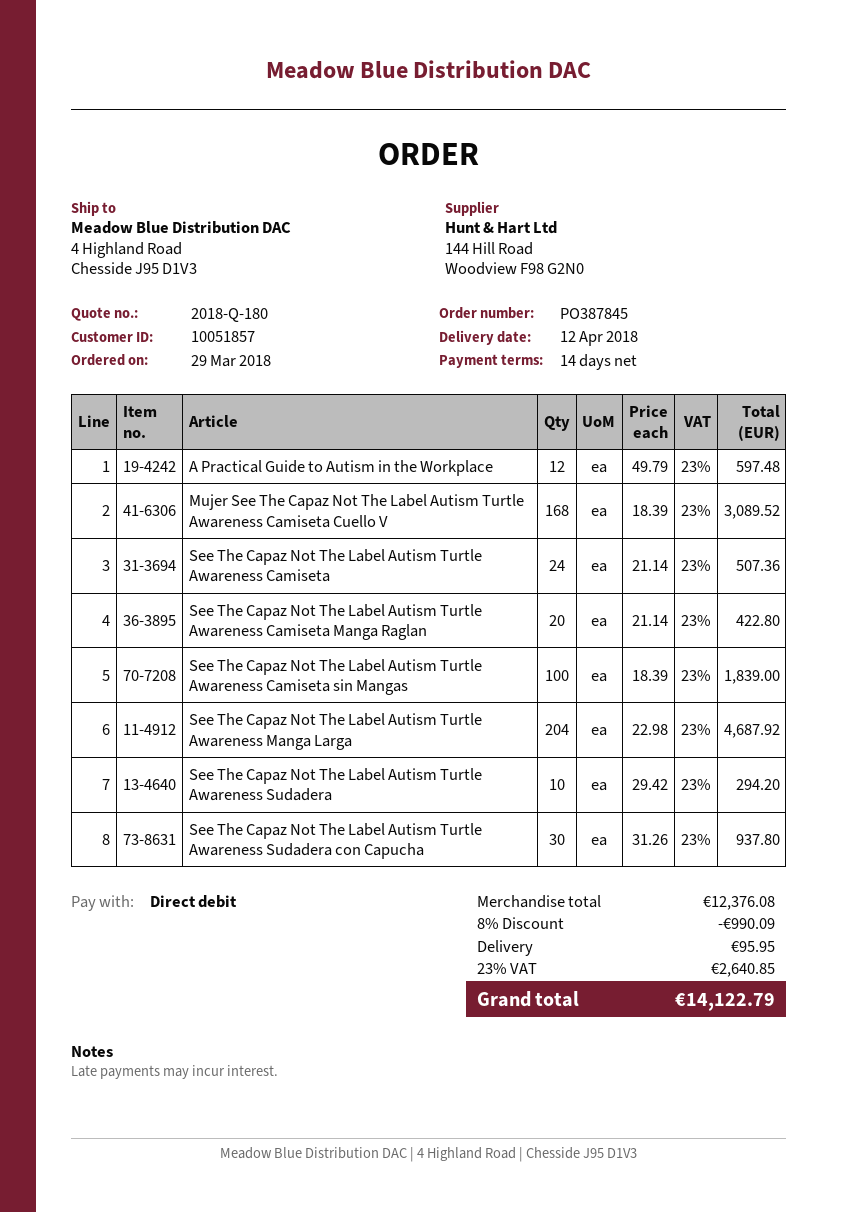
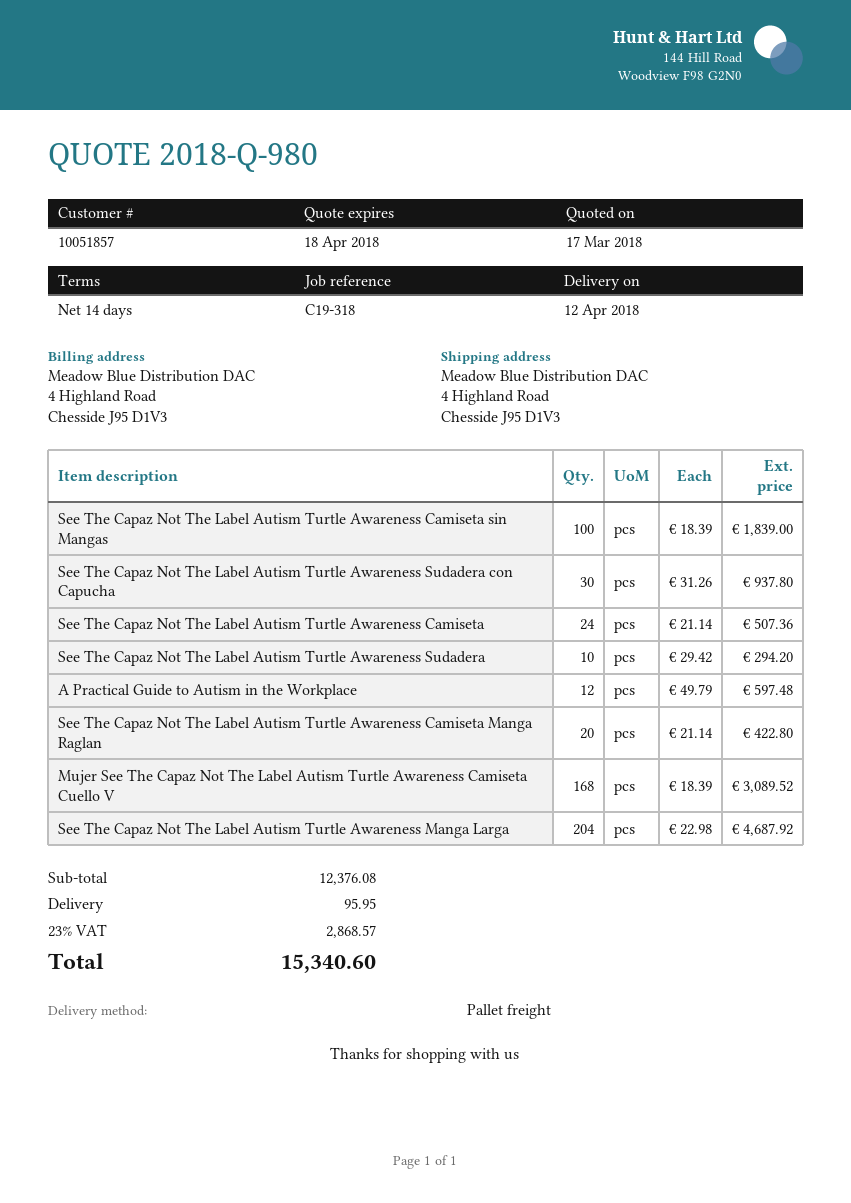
quote number: 2018-Q-180 -> 2018-Q-980
discount: 8% = 990.09 -> none
tax: 23% = 2640.85 -> 23% = 2868.57
total: 14122.79 -> 15340.60

